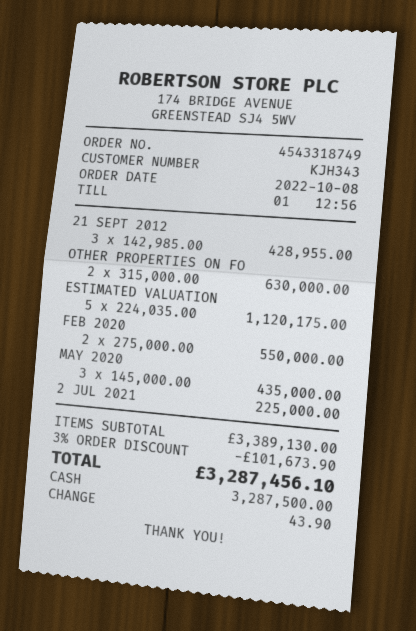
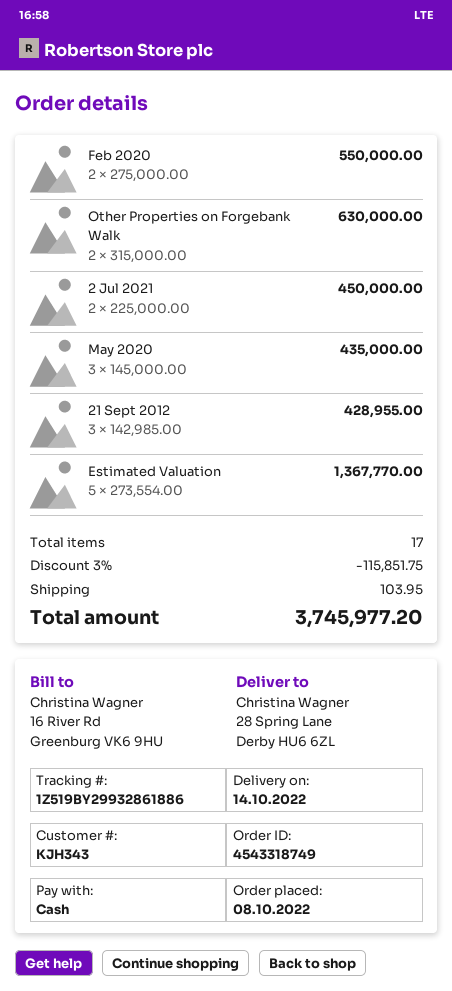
ESTIMATED VALUATION: 5 x 224035.00 = 1120175.00 -> 5 x 273554.00 = 1367770.00
2 JUL 2021: 1 x 225000.00 = 225000.00 -> 2 x 225000.00 = 450000.00
discount: 3% = 101673.90 -> 3% = 115851.75
shipping: none -> 103.95
total: 3287456.10 -> 3745977.20

